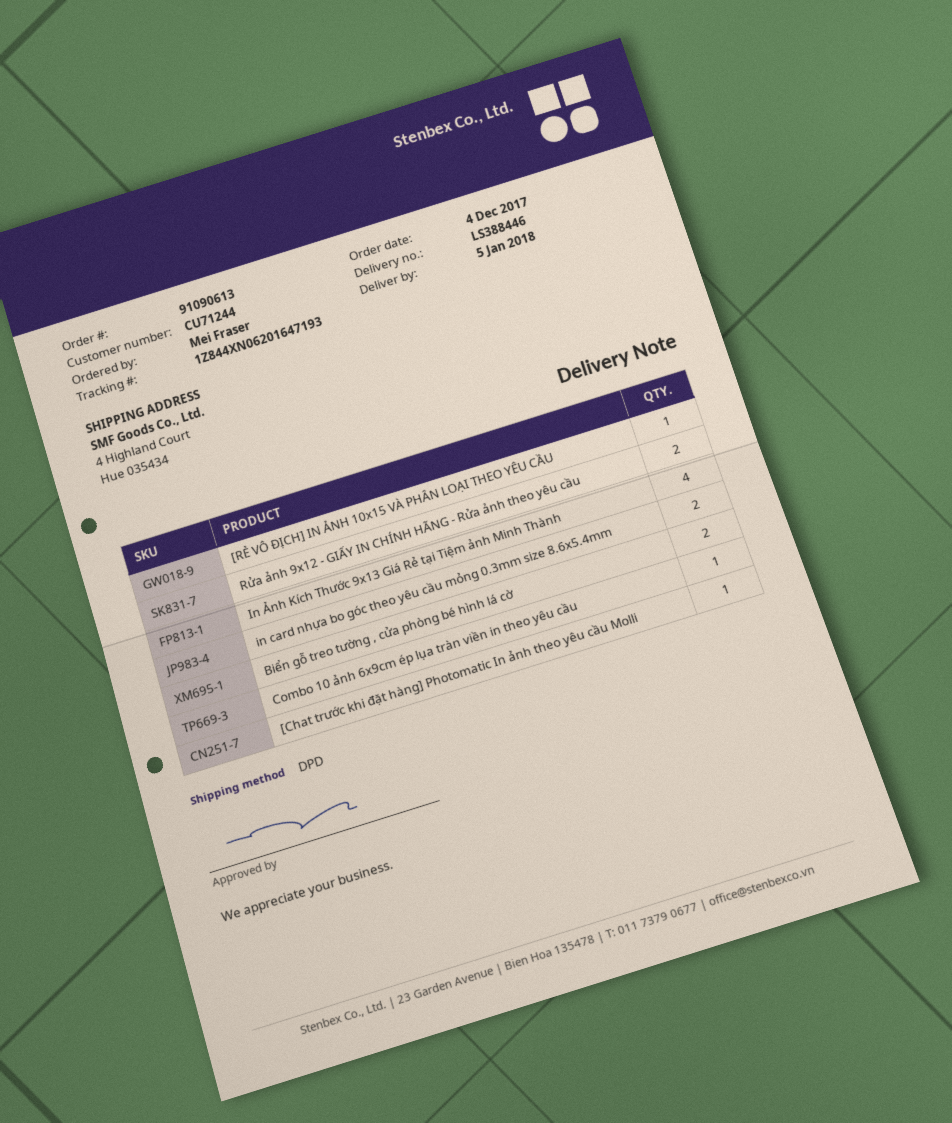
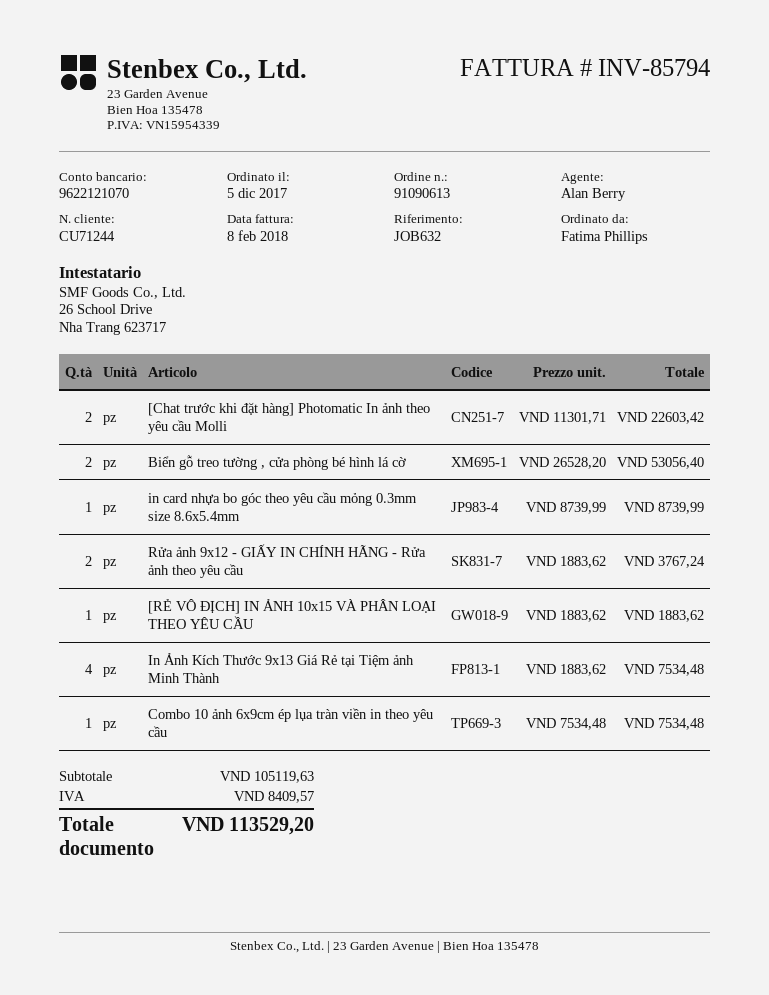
order date: 2017-12-04 -> 2017-12-05
ordered by: Mei Fraser -> Fatima Phillips
in card nhựa bo góc theo yêu cầu mỏng 0.3mm size 8.6x5.4mm: 2 -> 1
[Chat trước khi đặt hàng] Photomatic In ảnh theo yêu cầu Molli: 1 -> 2

